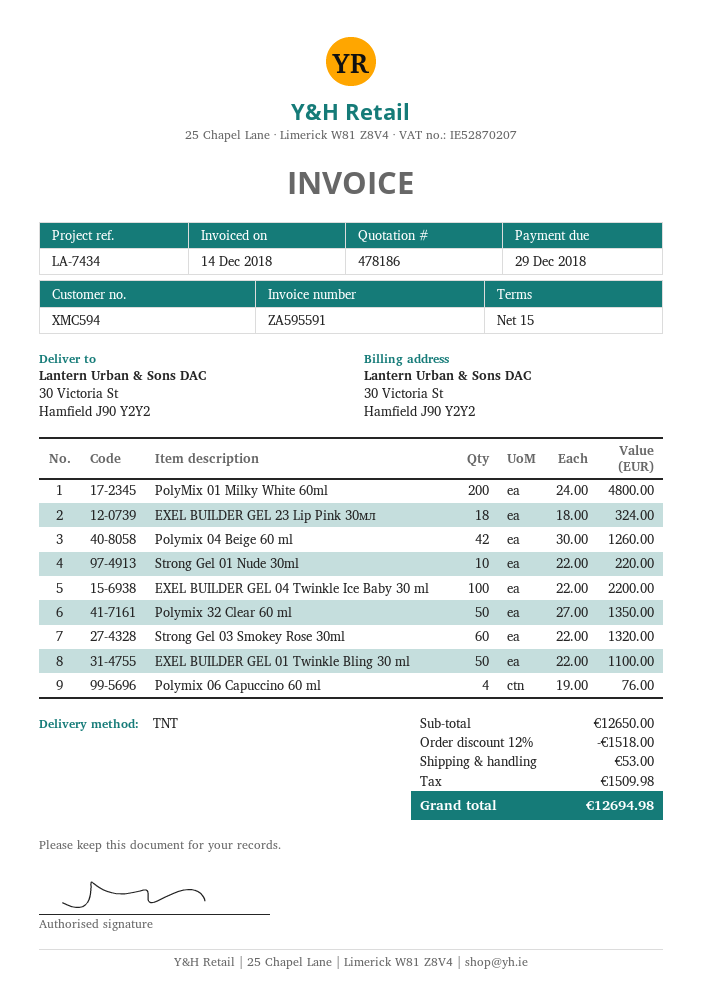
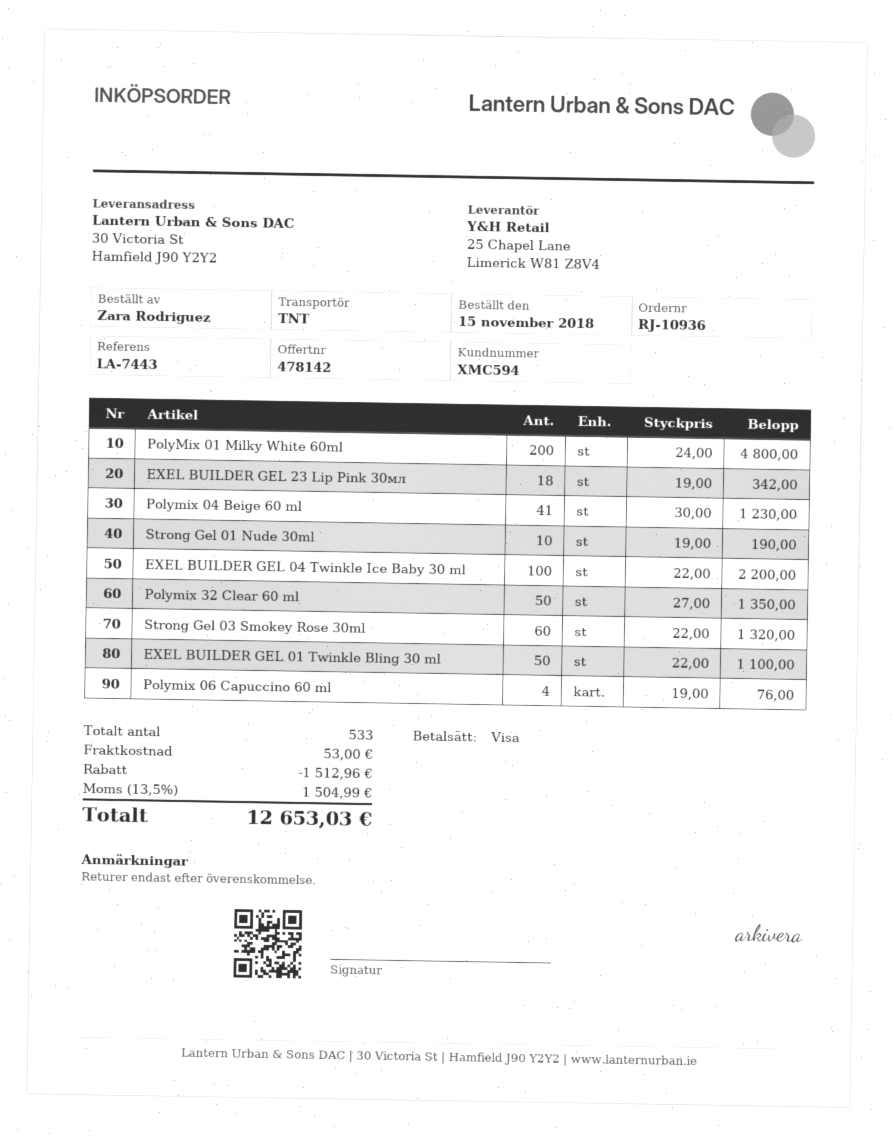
quote number: 478186 -> 478142
reference: LA-7434 -> LA-7443
EXEL BUILDER GEL 23 Lip Pink 30мл: 18 x 18.00 = 324.00 -> 18 x 19.00 = 342.00
Polymix 04 Beige 60 ml: 42 x 30.00 = 1260.00 -> 41 x 30.00 = 1230.00
Strong Gel 01 Nude 30ml: 10 x 22.00 = 220.00 -> 10 x 19.00 = 190.00
discount: 1518.00 -> 1512.96
tax: 1509.98 -> 1504.99
total: 12694.98 -> 12653.03

